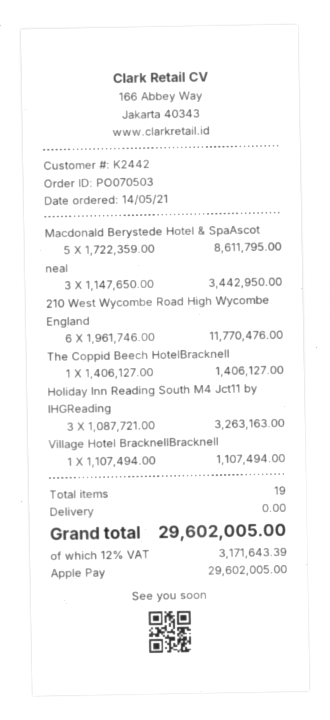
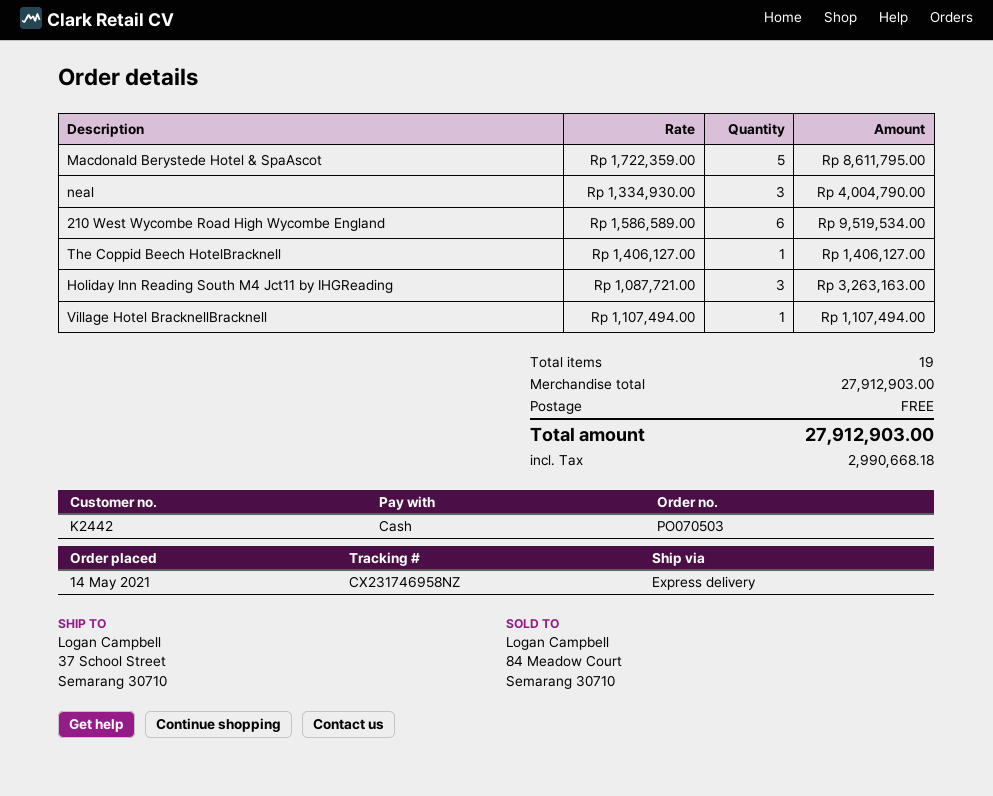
payment method: Apple Pay -> cash
neal: 3 x 1147650.00 = 3442950.00 -> 3 x 1334930.00 = 4004790.00
210 West Wycombe Road High Wycombe England: 6 x 1961746.00 = 11770476.00 -> 6 x 1586589.00 = 9519534.00
tax: 3171643.39 -> 2990668.18
total: 29602005.00 -> 27912903.00

